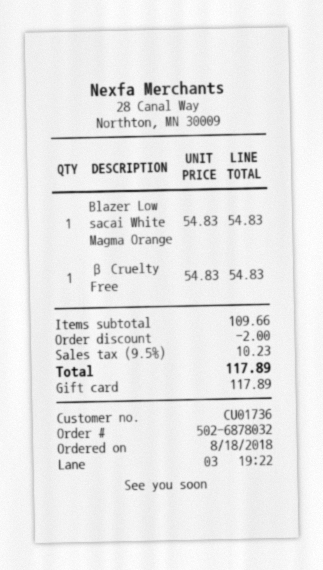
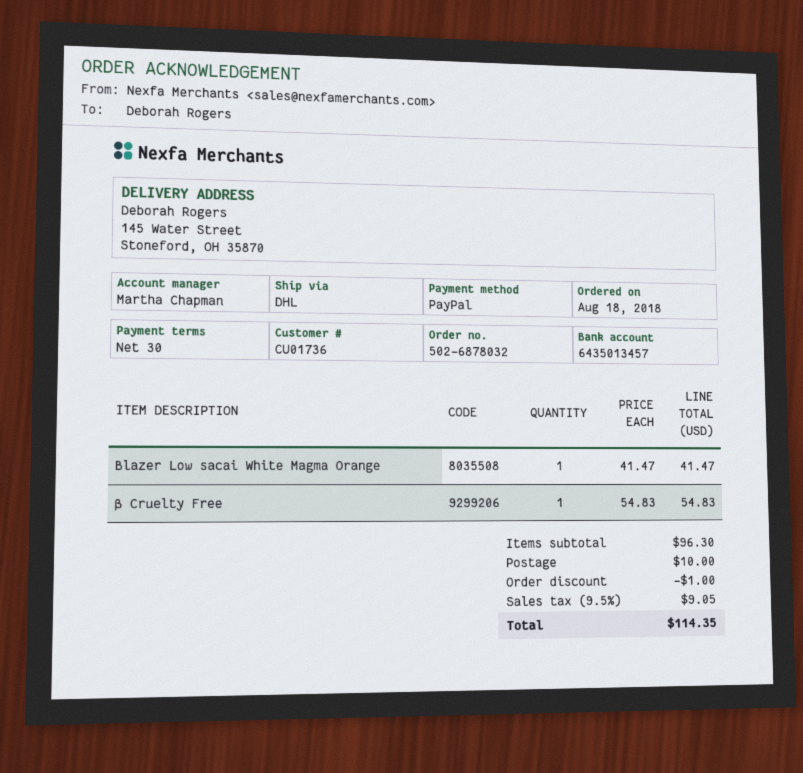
payment method: gift card -> PayPal
Blazer Low sacai White Magma Orange: 1 x 54.83 = 54.83 -> 1 x 41.47 = 41.47
subtotal: 109.66 -> 96.30
discount: 2.00 -> 1.00
shipping: none -> 10.00
tax: 9.5% = 10.23 -> 9.5% = 9.05
total: 117.89 -> 114.35

